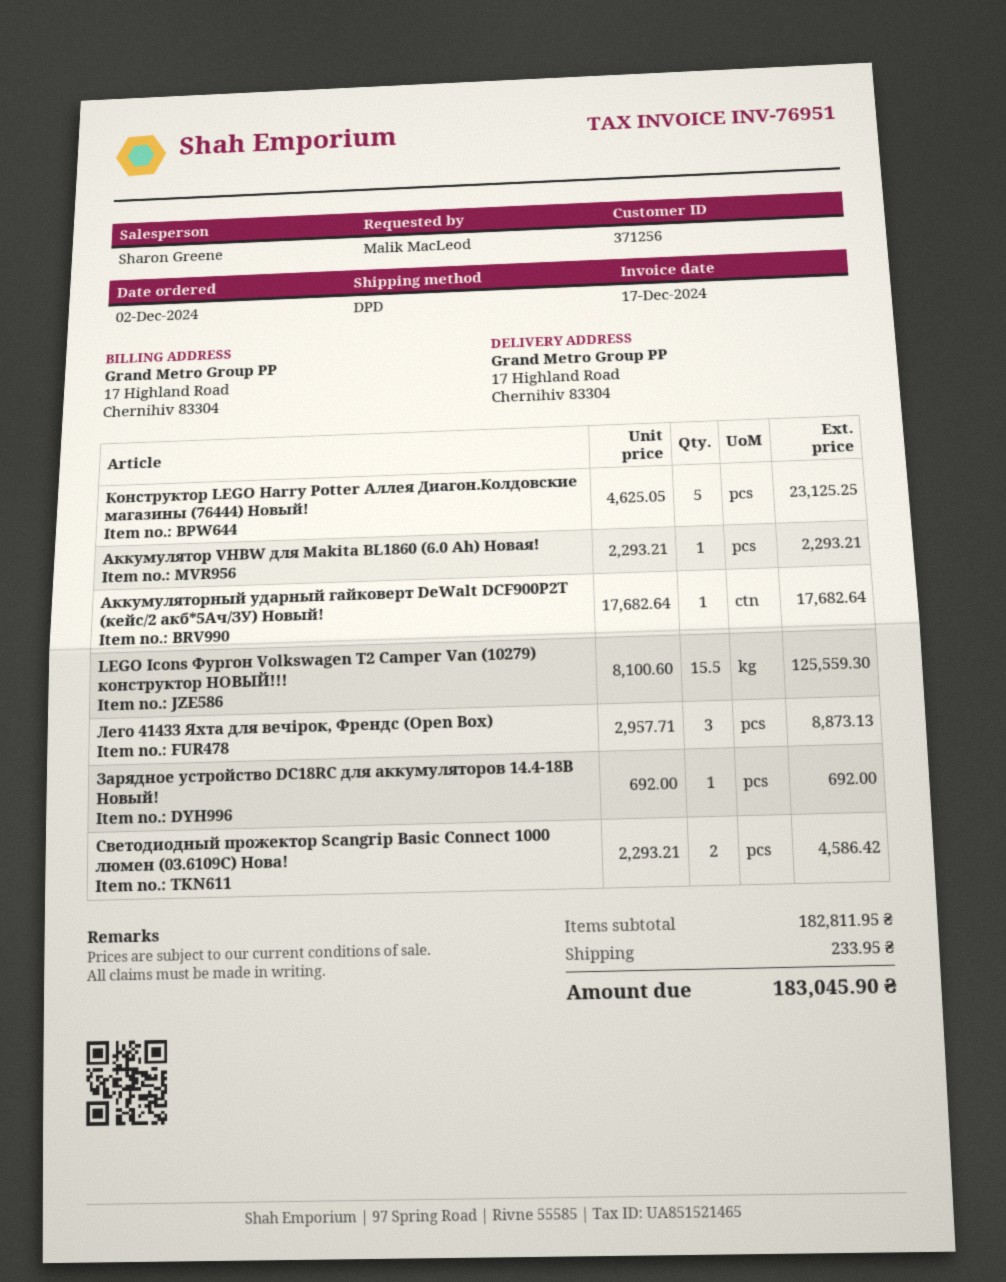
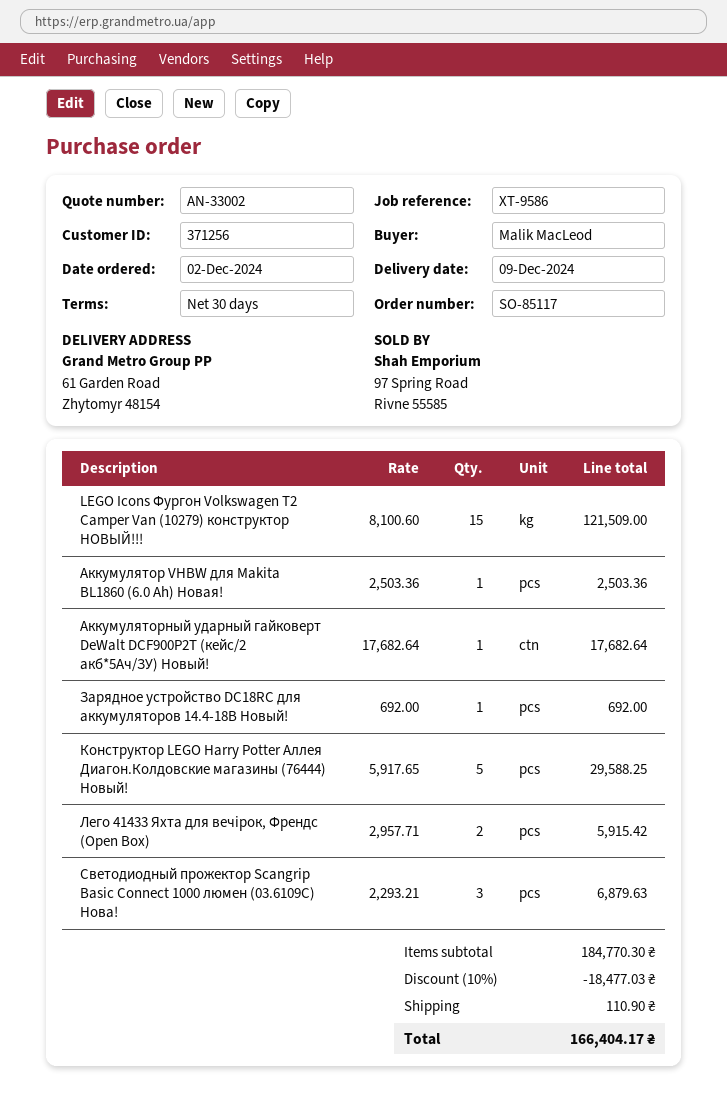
ship to: 17 Highland Road, Chernihiv 83304 -> 61 Garden Road, Zhytomyr 48154
Конструктор LEGO Harry Potter Аллея Диагон.Колдовские магазины (76444) Новый!: 5 x 4625.05 = 23125.25 -> 5 x 5917.65 = 29588.25
Аккумулятор VHBW для Makita BL1860 (6.0 Ah) Новая!: 1 x 2293.21 = 2293.21 -> 1 x 2503.36 = 2503.36
LEGO Icons Фургон Volkswagen T2 Camper Van (10279) конструктор НОВЫЙ!!!: 15.5 x 8100.60 = 125559.30 -> 15 x 8100.60 = 121509.00
Лего 41433 Яхта для вечірок, Френдс (Open Box): 3 x 2957.71 = 8873.13 -> 2 x 2957.71 = 5915.42
Светодиодный прожектор Scangrip Basic Connect 1000 люмен (03.6109C) Нова!: 2 x 2293.21 = 4586.42 -> 3 x 2293.21 = 6879.63
subtotal: 182811.95 -> 184770.30
discount: none -> 10% = 18477.03
shipping: 233.95 -> 110.90
total: 183045.90 -> 166404.17

